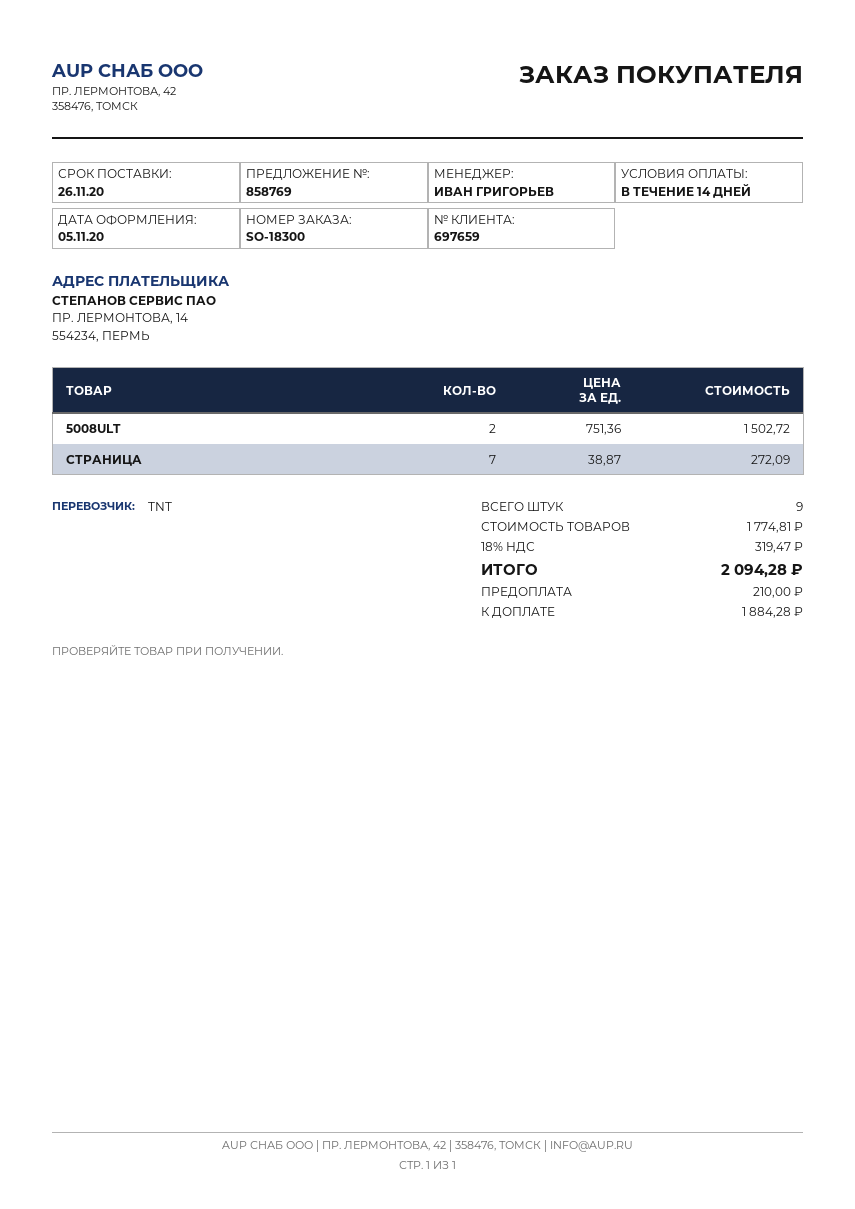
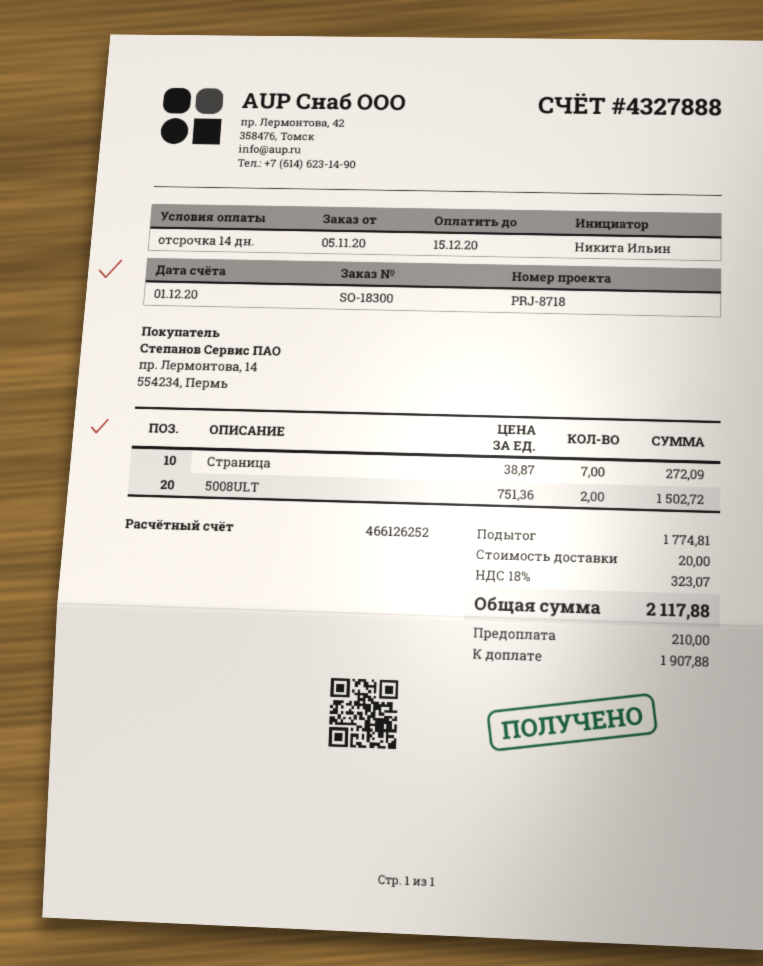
shipping: none -> 20.00
tax: 18% = 319.47 -> 18% = 323.07
total: 2094.28 -> 2117.88
balance: 1884.28 -> 1907.88

